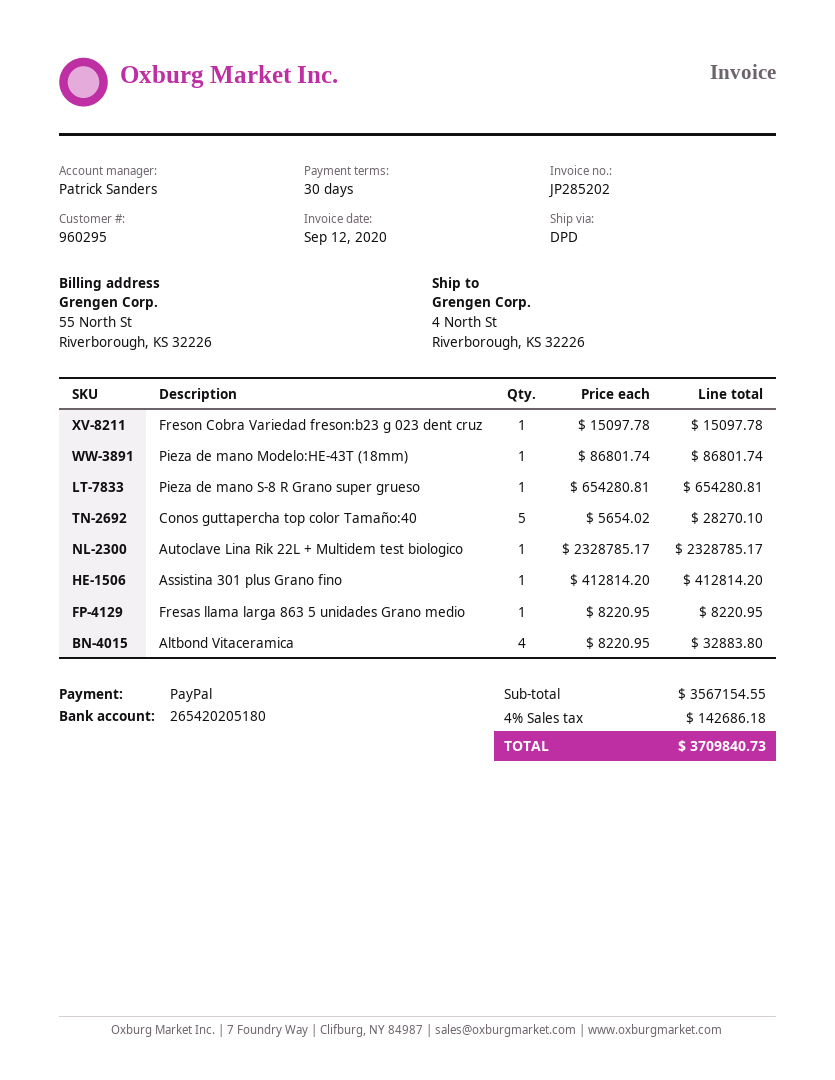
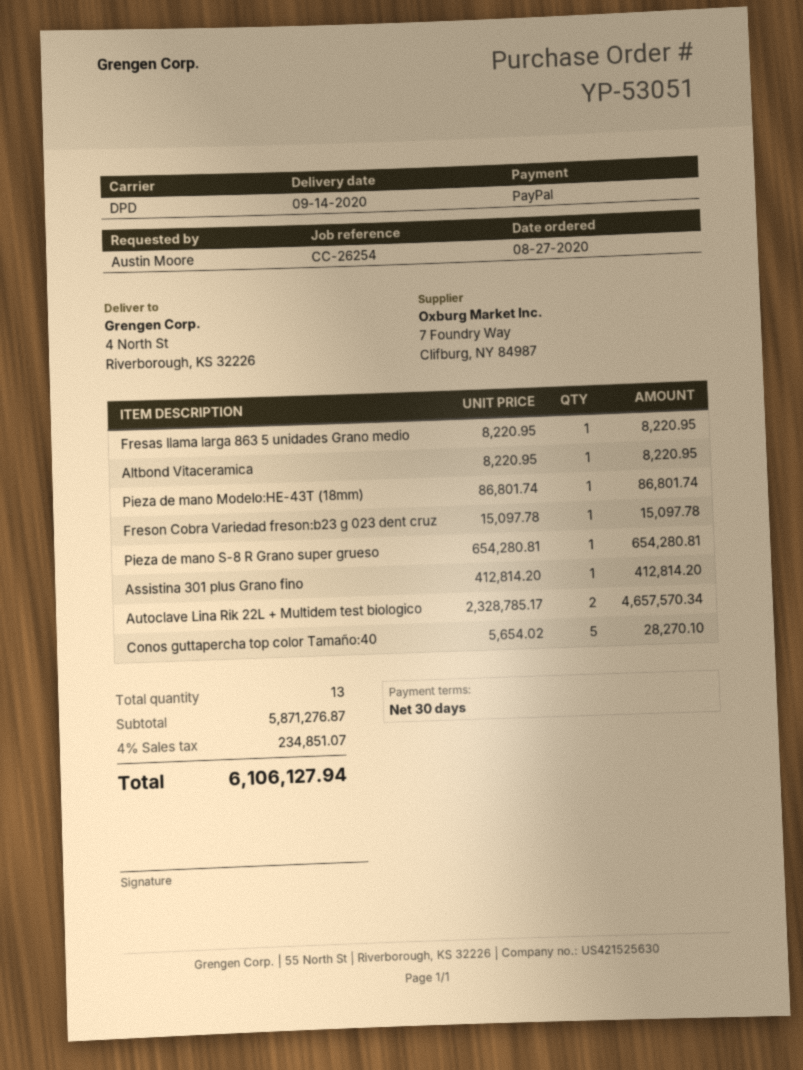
Autoclave Lina Rik 22L + Multidem test biologico: 1 x 2328785.17 = 2328785.17 -> 2 x 2328785.17 = 4657570.34
Altbond Vitaceramica: 4 x 8220.95 = 32883.80 -> 1 x 8220.95 = 8220.95
subtotal: 3567154.55 -> 5871276.87
tax: 4% = 142686.18 -> 4% = 234851.07
total: 3709840.73 -> 6106127.94

